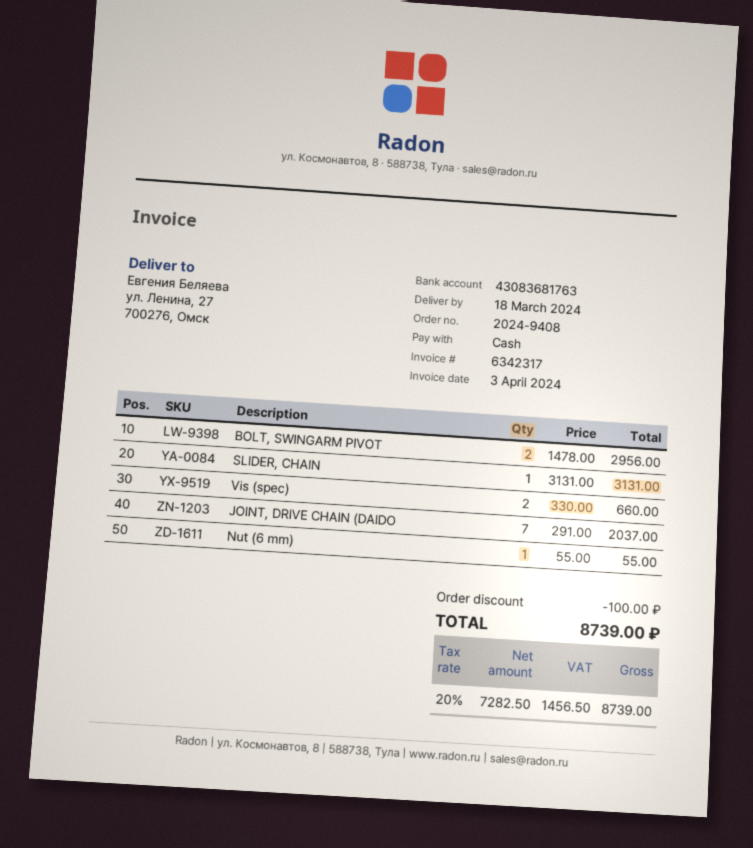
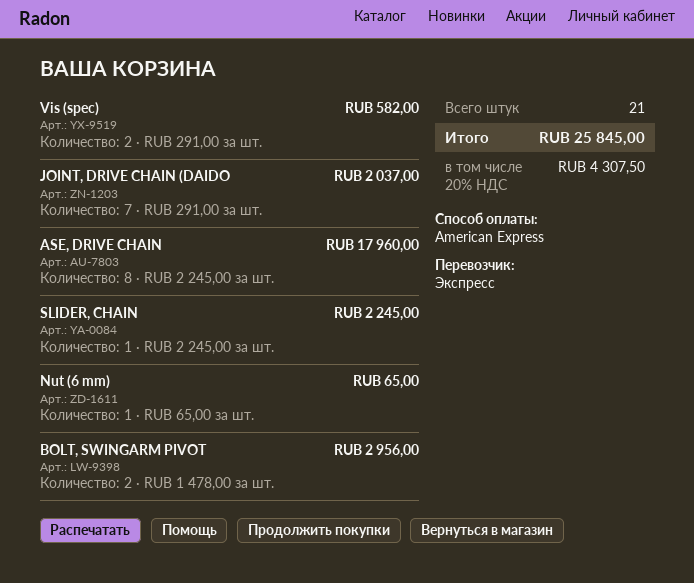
payment method: cash -> American Express
SLIDER, CHAIN: 1 x 3131.00 = 3131.00 -> 1 x 2245.00 = 2245.00
Vis (spec): 2 x 330.00 = 660.00 -> 2 x 291.00 = 582.00
Nut (6 mm): 1 x 55.00 = 55.00 -> 1 x 65.00 = 65.00
ASE, DRIVE CHAIN: none -> 8 x 2245.00 = 17960.00
discount: 100.00 -> none
tax: 20% = 1456.50 -> 20% = 4307.50
total: 8739.00 -> 25845.00

